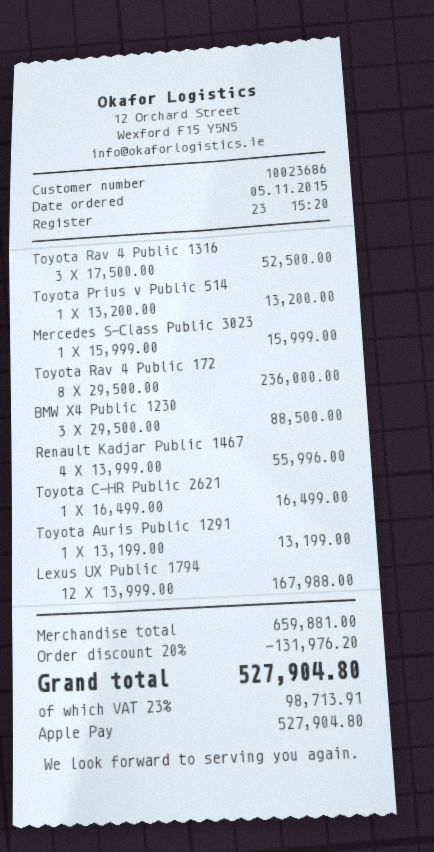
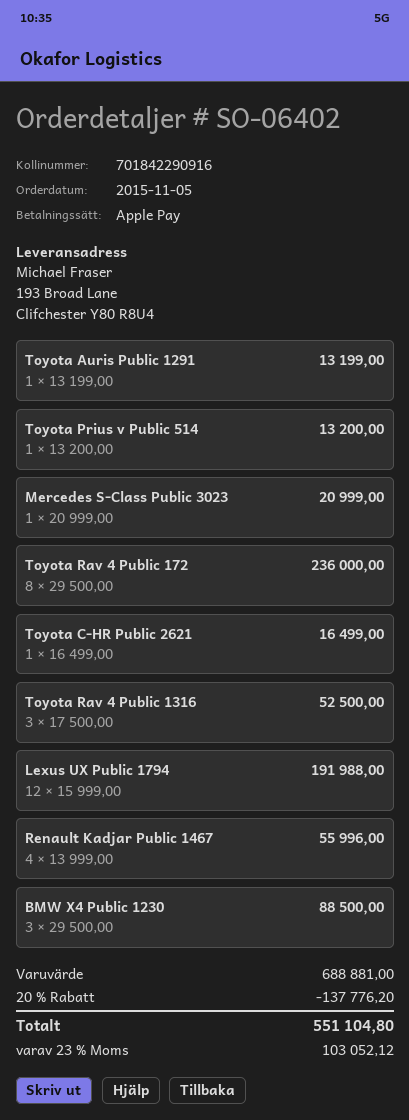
Mercedes S-Class Public 3023: 1 x 15999.00 = 15999.00 -> 1 x 20999.00 = 20999.00
Lexus UX Public 1794: 12 x 13999.00 = 167988.00 -> 12 x 15999.00 = 191988.00
subtotal: 659881.00 -> 688881.00
discount: 20% = 131976.20 -> 20% = 137776.20
tax: 23% = 98713.91 -> 23% = 103052.12
total: 527904.80 -> 551104.80

